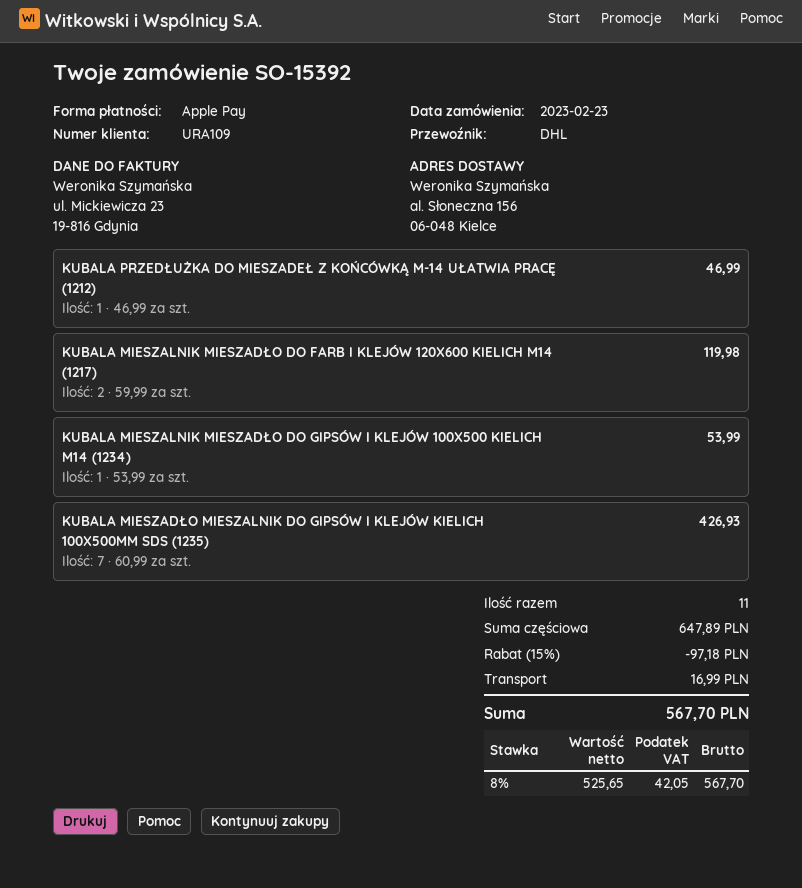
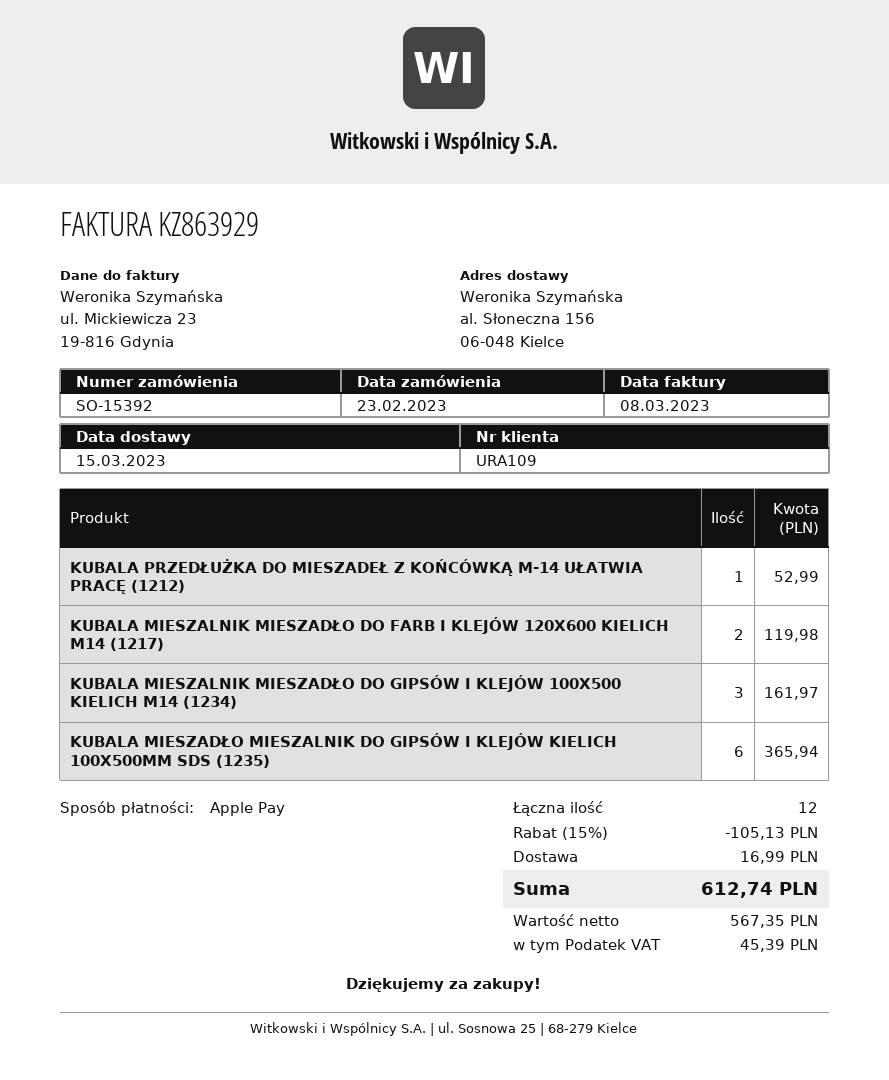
KUBALA PRZEDŁUŻKA DO MIESZADEŁ Z KOŃCÓWKĄ M-14 UŁATWIA PRACĘ (1212): 1 for 46.99 -> 1 for 52.99
KUBALA MIESZALNIK MIESZADŁO DO GIPSÓW I KLEJÓW 100X500 KIELICH M14 (1234): 1 for 53.99 -> 3 for 161.97
KUBALA MIESZADŁO MIESZALNIK DO GIPSÓW I KLEJÓW KIELICH 100X500MM SDS (1235): 7 for 426.93 -> 6 for 365.94
total quantity: 11 -> 12
discount: 15% = 97.18 -> 15% = 105.13
net: 525.65 -> 567.35
tax: 42.05 -> 45.39
total: 567.70 -> 612.74

